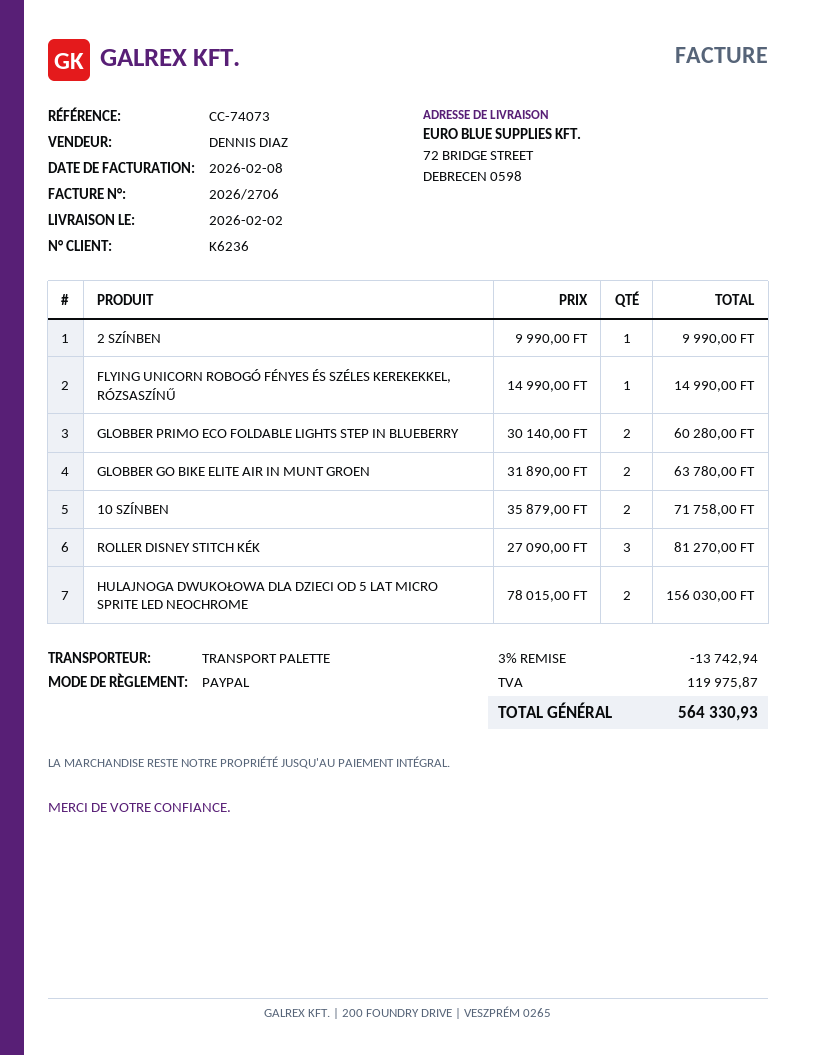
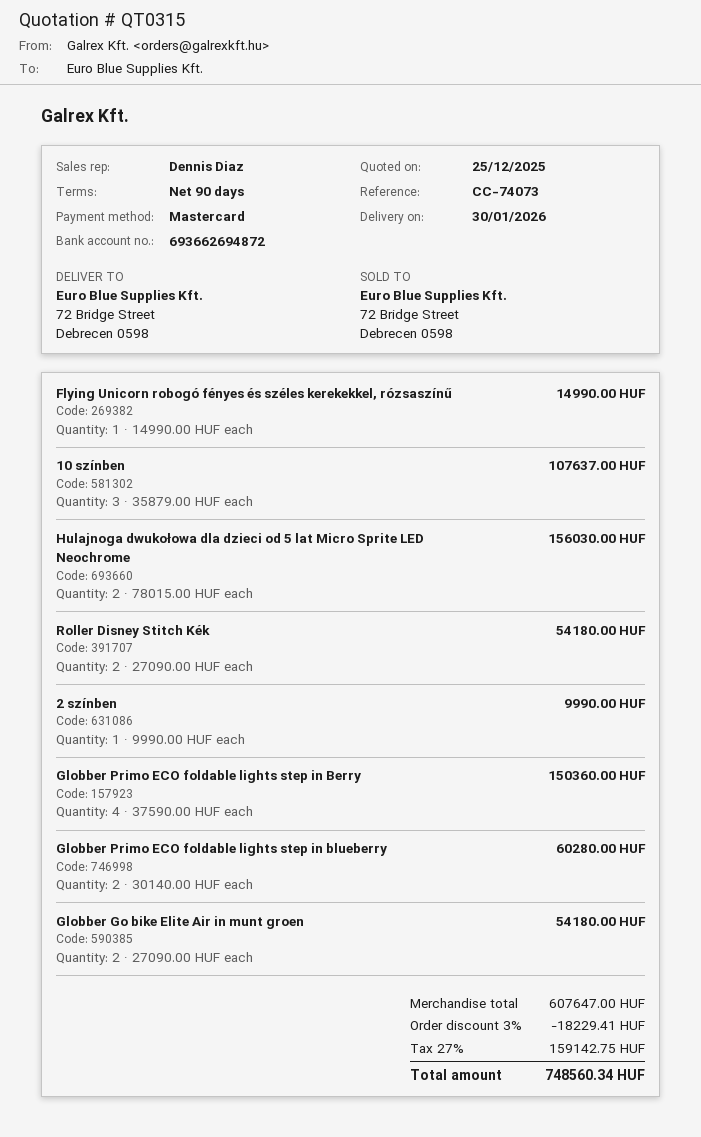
delivery date: 2026-02-02 -> 2026-01-30
payment method: PayPal -> Mastercard
GLOBBER GO BIKE ELITE AIR IN MUNT GROEN: 2 x 31890.00 = 63780.00 -> 2 x 27090.00 = 54180.00
10 SZÍNBEN: 2 x 35879.00 = 71758.00 -> 3 x 35879.00 = 107637.00
ROLLER DISNEY STITCH KÉK: 3 x 27090.00 = 81270.00 -> 2 x 27090.00 = 54180.00
Globber Primo ECO foldable lights step in Berry: none -> 4 x 37590.00 = 150360.00
discount: 3% = 13742.94 -> 3% = 18229.41
tax: 119975.87 -> 159142.75
total: 564330.93 -> 748560.34

